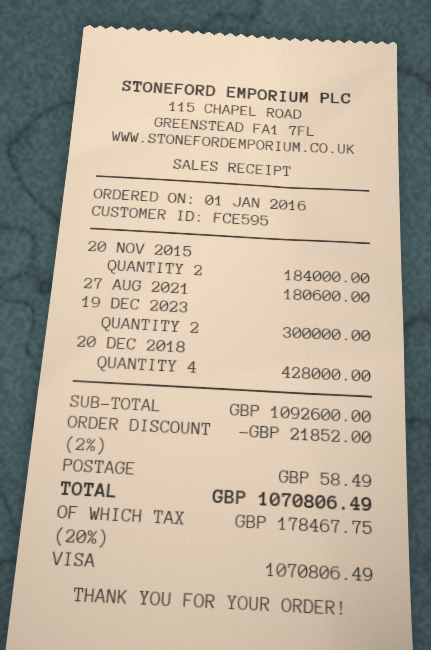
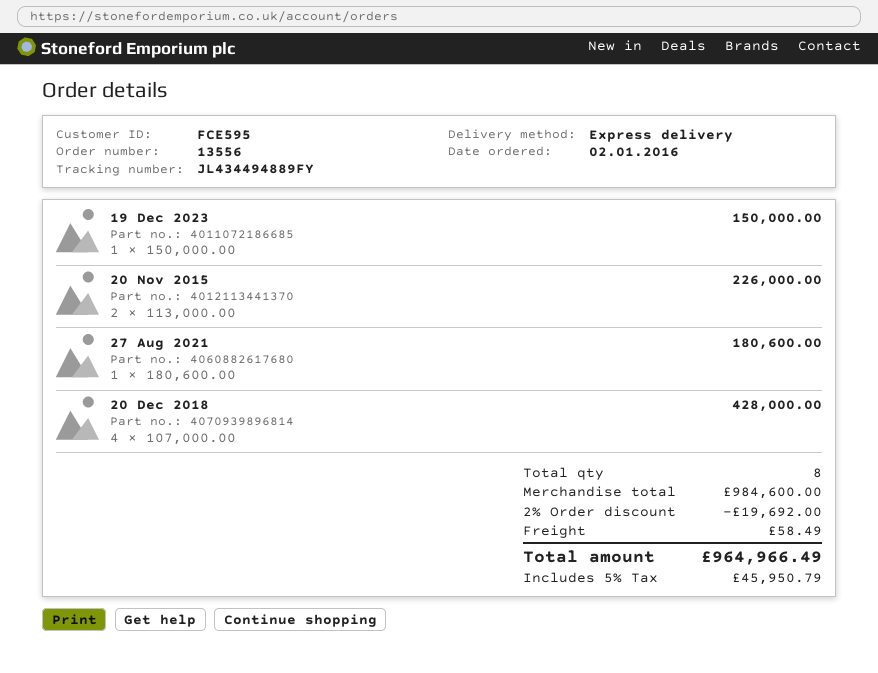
order date: 2016-01-01 -> 2016-01-02
20 NOV 2015: 2 for 184000.00 -> 2 for 226000.00
19 DEC 2023: 2 for 300000.00 -> 1 for 150000.00
subtotal: 1092600.00 -> 984600.00
discount: 2% = 21852.00 -> 2% = 19692.00
tax: 20% = 178467.75 -> 5% = 45950.79
total: 1070806.49 -> 964966.49

